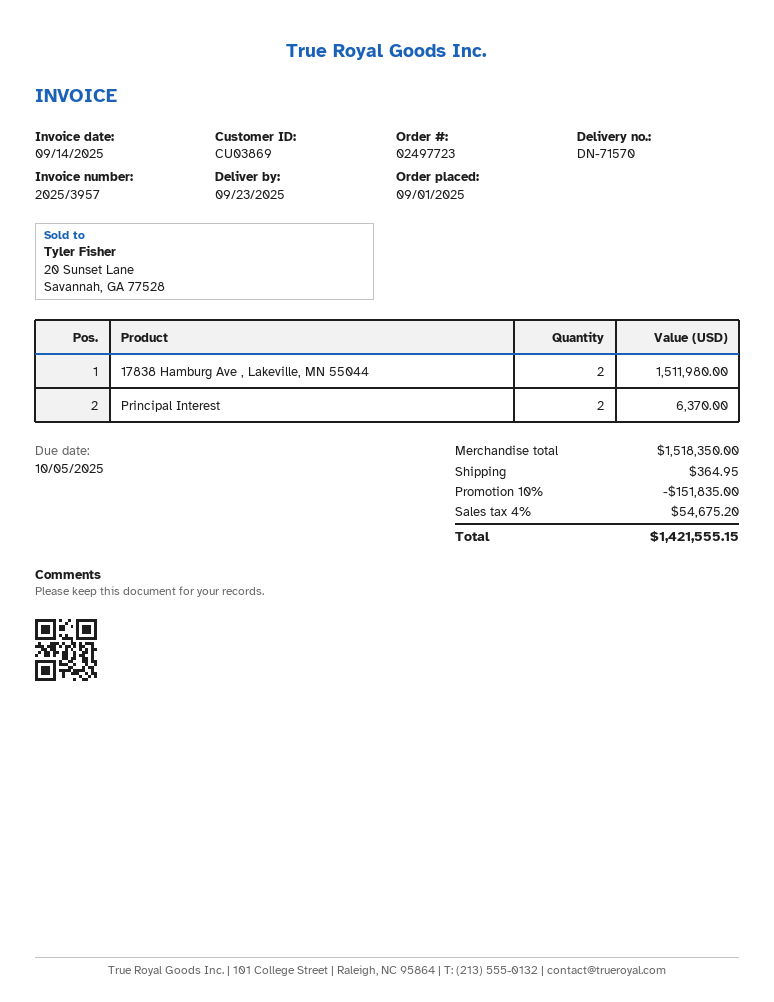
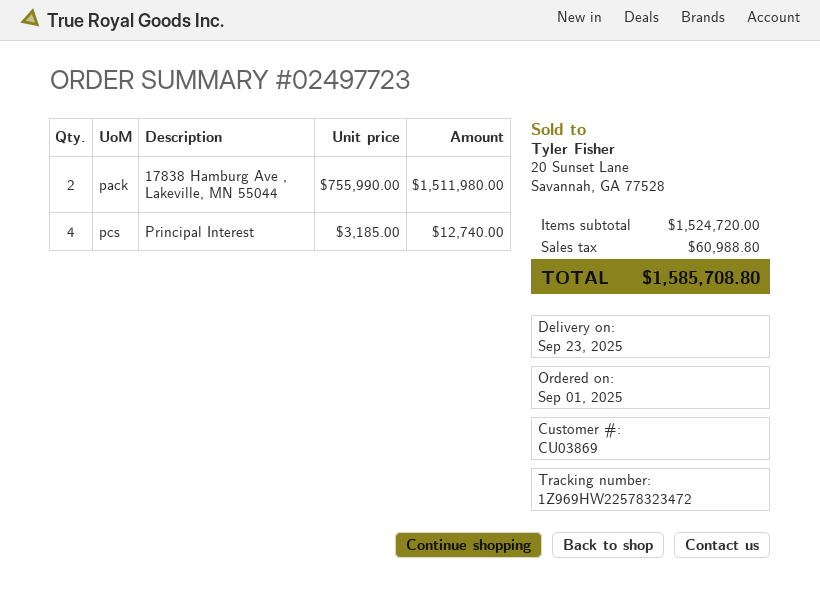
Principal Interest: 2 for 6370.00 -> 4 for 12740.00
subtotal: 1518350.00 -> 1524720.00
discount: 10% = 151835.00 -> none
shipping: 364.95 -> none
tax: 54675.20 -> 60988.80
total: 1421555.15 -> 1585708.80

